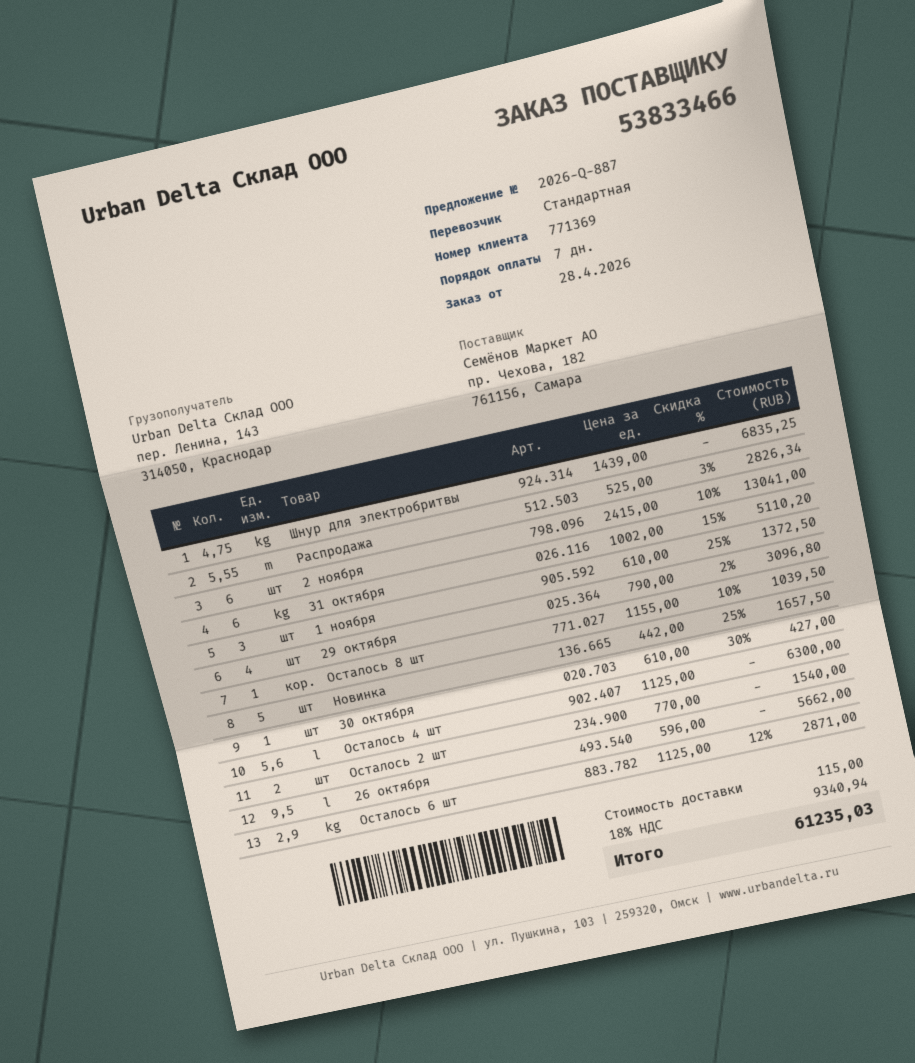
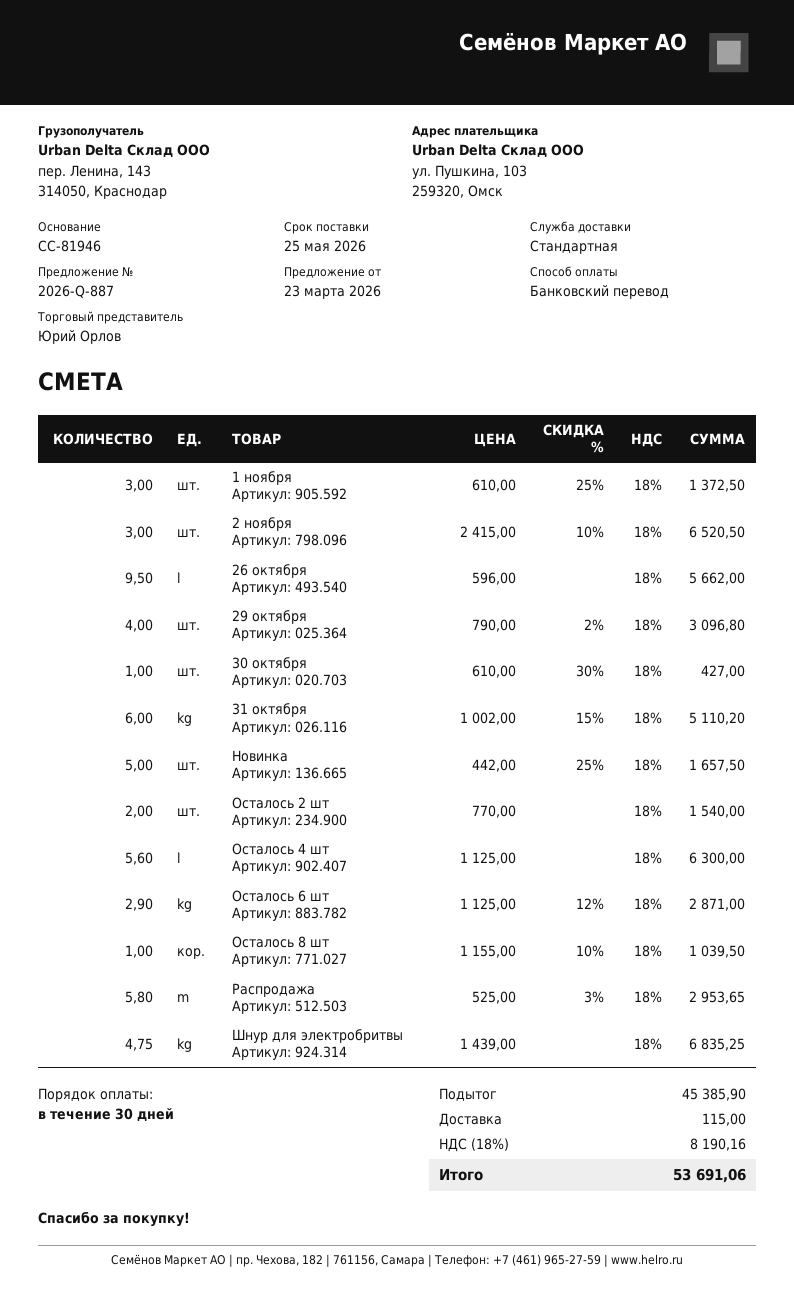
payment terms: 7 days -> 30 days
Распродажа: 5.55 x 525.00 - 3% = 2826.34 -> 5.8 x 525.00 - 3% = 2953.65
2 ноября: 6 x 2415.00 - 10% = 13041.00 -> 3 x 2415.00 - 10% = 6520.50
tax: 18% = 9340.94 -> 18% = 8190.16
total: 61235.03 -> 53691.06

